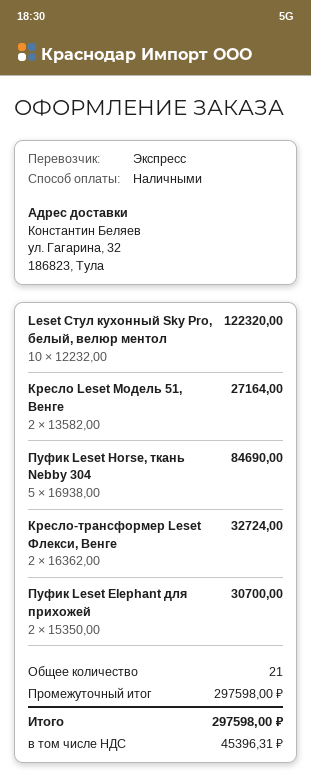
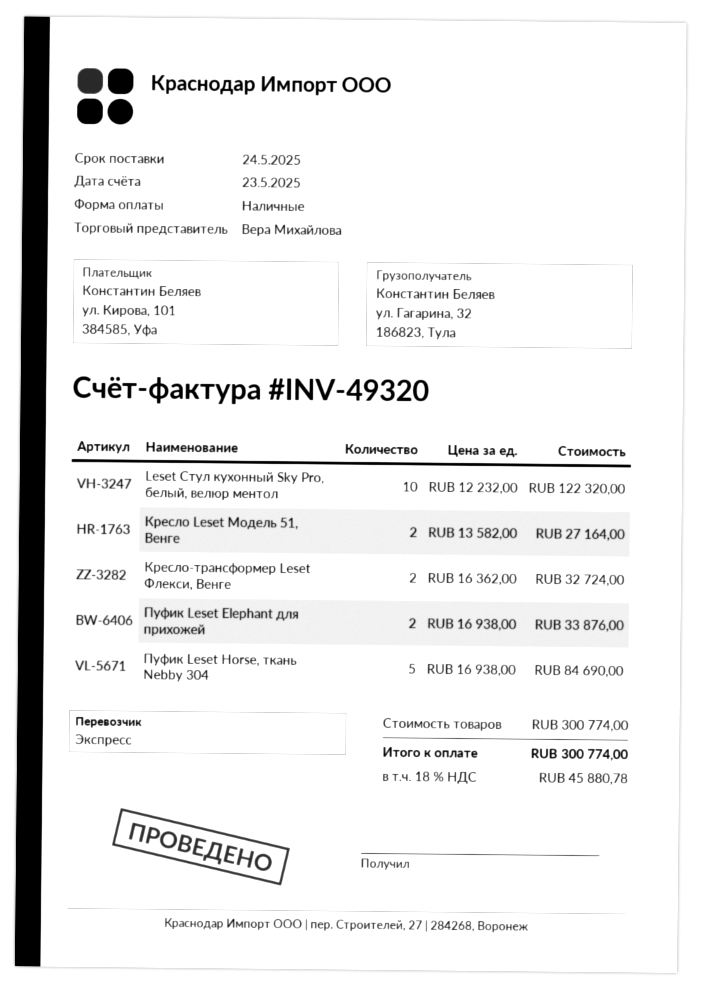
Пуфик Leset Elephant для прихожей: 2 x 15350.00 = 30700.00 -> 2 x 16938.00 = 33876.00
subtotal: 297598.00 -> 300774.00
tax: 45396.31 -> 45880.78
total: 297598.00 -> 300774.00

